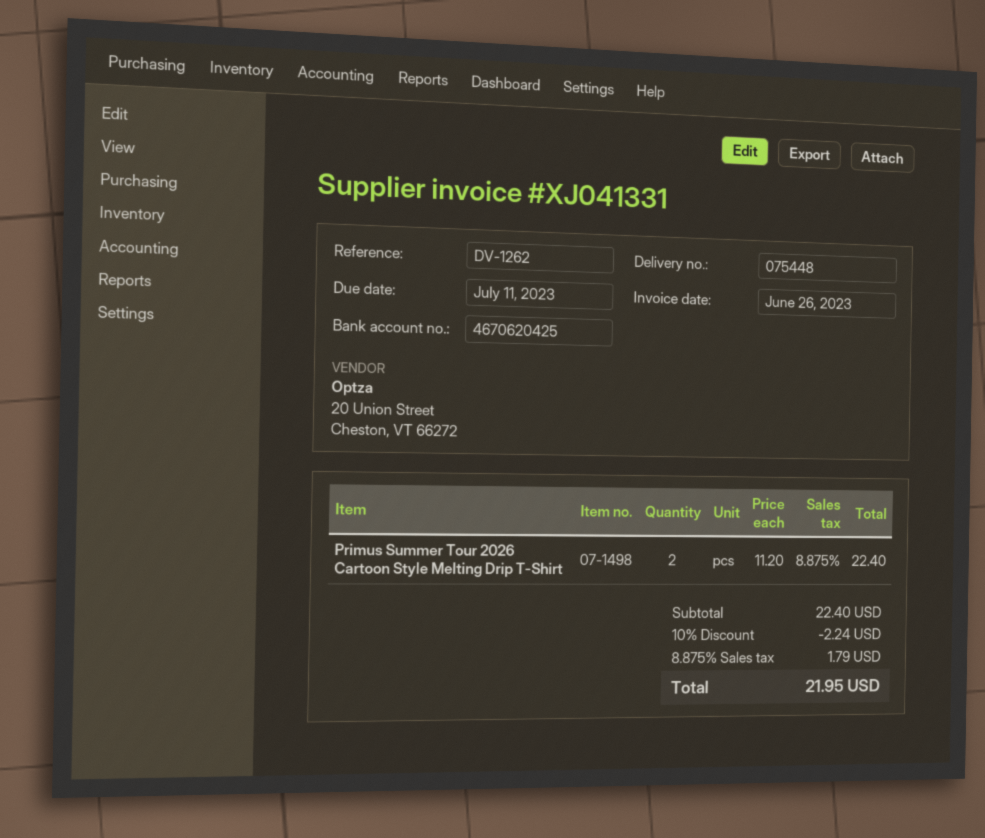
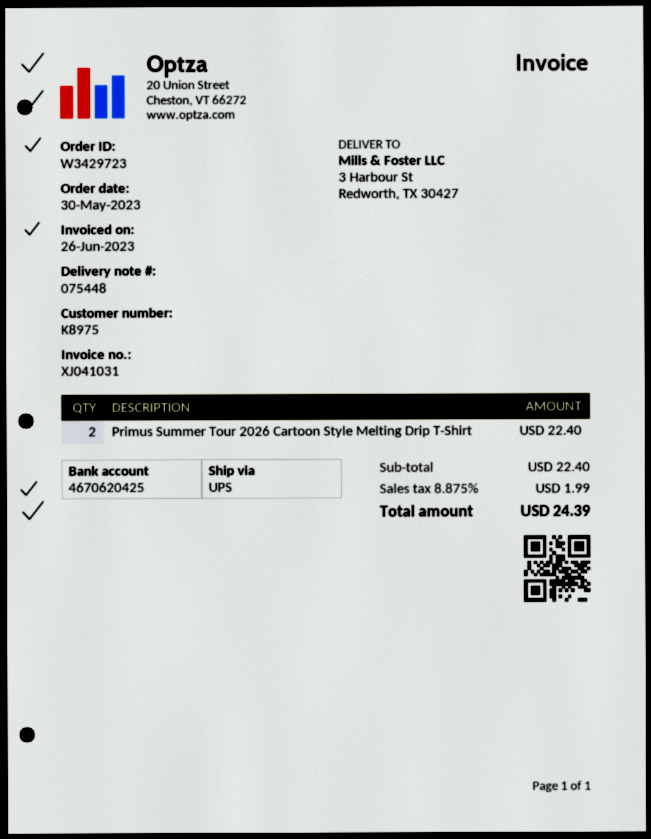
invoice number: XJ041331 -> XJ041031
discount: 10% = 2.24 -> none
tax: 8.875% = 1.79 -> 8.875% = 1.99
total: 21.95 -> 24.39

